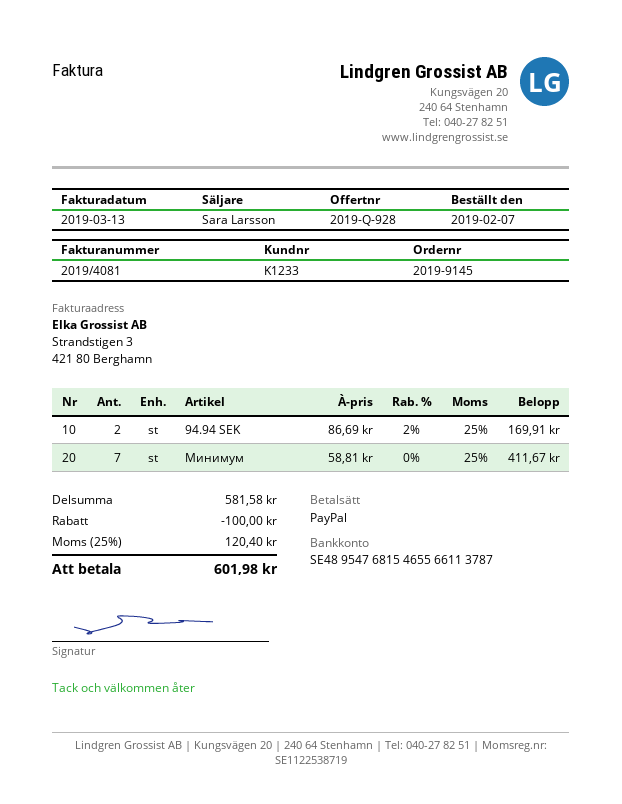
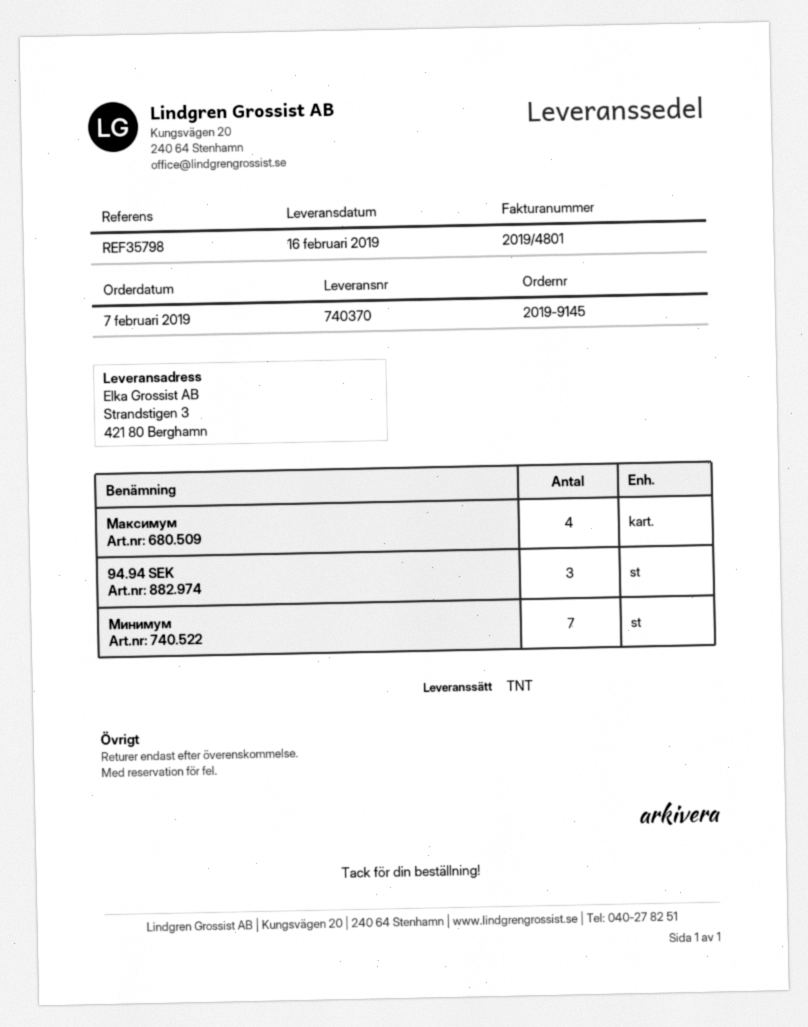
invoice number: 2019/4081 -> 2019/4801
94.94 SEK: 2 -> 3
Максимум: none -> 4

